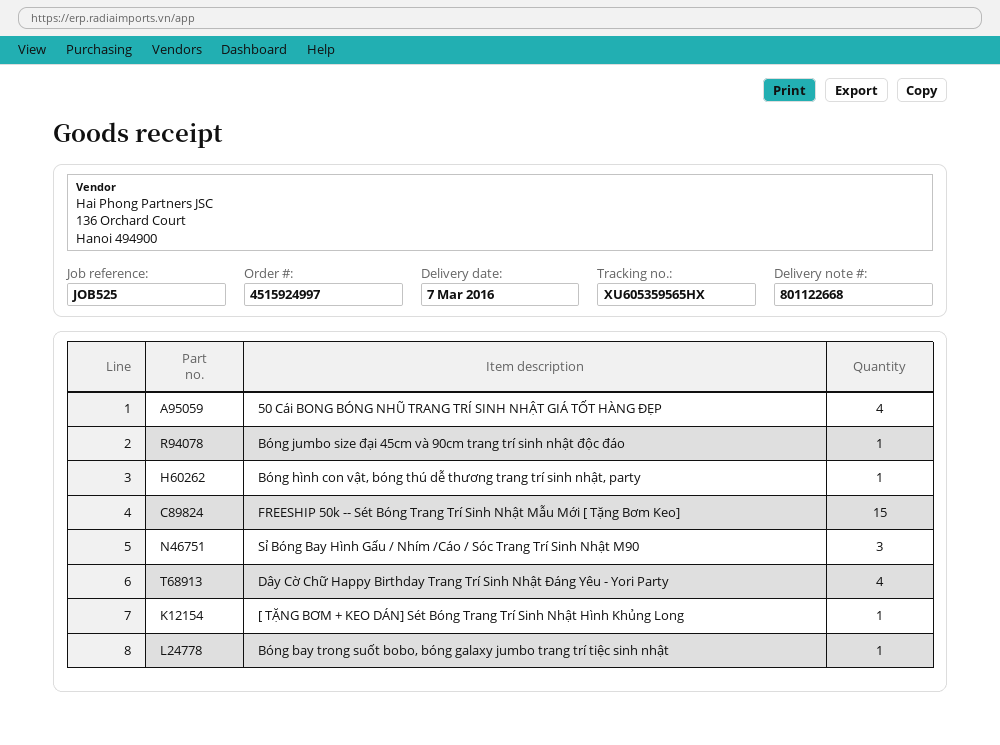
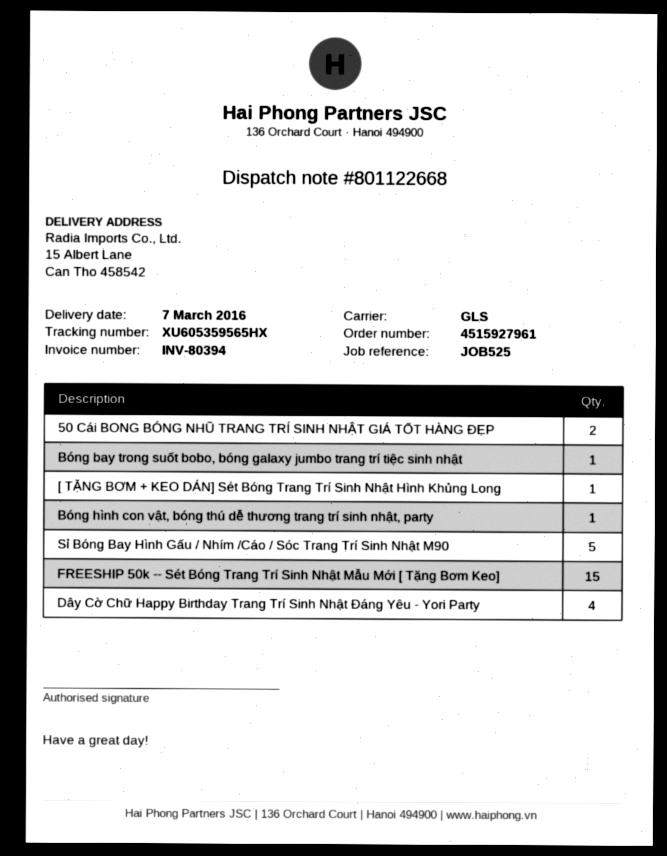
order number: 4515924997 -> 4515927961
50 Cái BONG BÓNG NHŨ TRANG TRÍ SINH NHẬT GIÁ TỐT HÀNG ĐẸP: 4 -> 2
Bóng jumbo size đại 45cm và 90cm trang trí sinh nhật độc đáo: 1 -> none
Sỉ Bóng Bay Hình Gấu / Nhím /Cáo / Sóc Trang Trí Sinh Nhật M90: 3 -> 5

